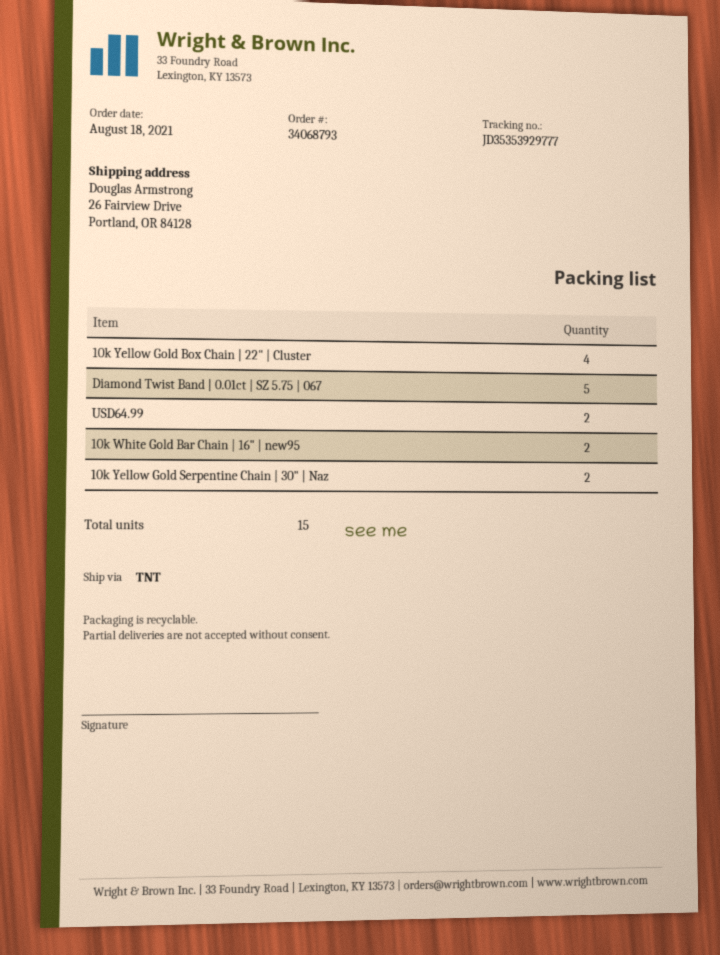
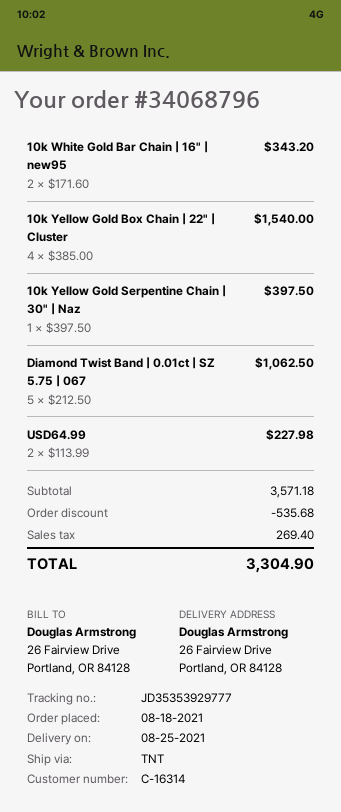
order number: 34068793 -> 34068796
10k Yellow Gold Serpentine Chain | 30" | Naz: 2 -> 1

